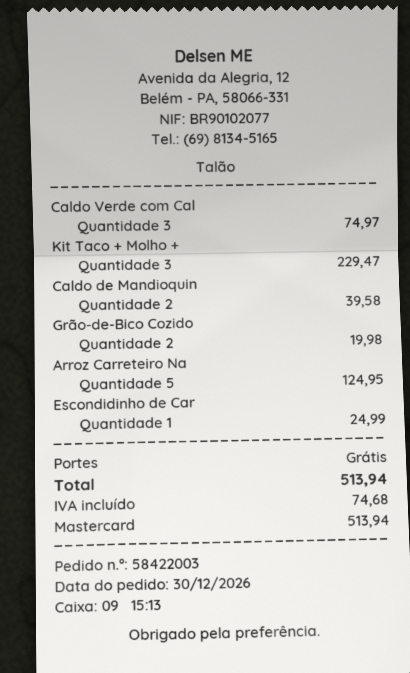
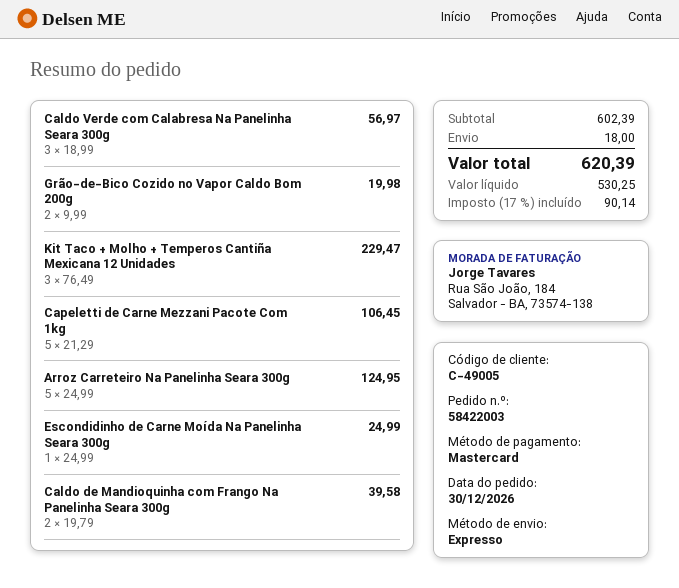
Caldo Verde com Cal: 3 for 74.97 -> 3 for 56.97
Capeletti de Carne Mezzani Pacote Com 1kg: none -> 5 for 106.45
shipping: 0.00 -> 18.00
tax: 74.68 -> 90.14
total: 513.94 -> 620.39

